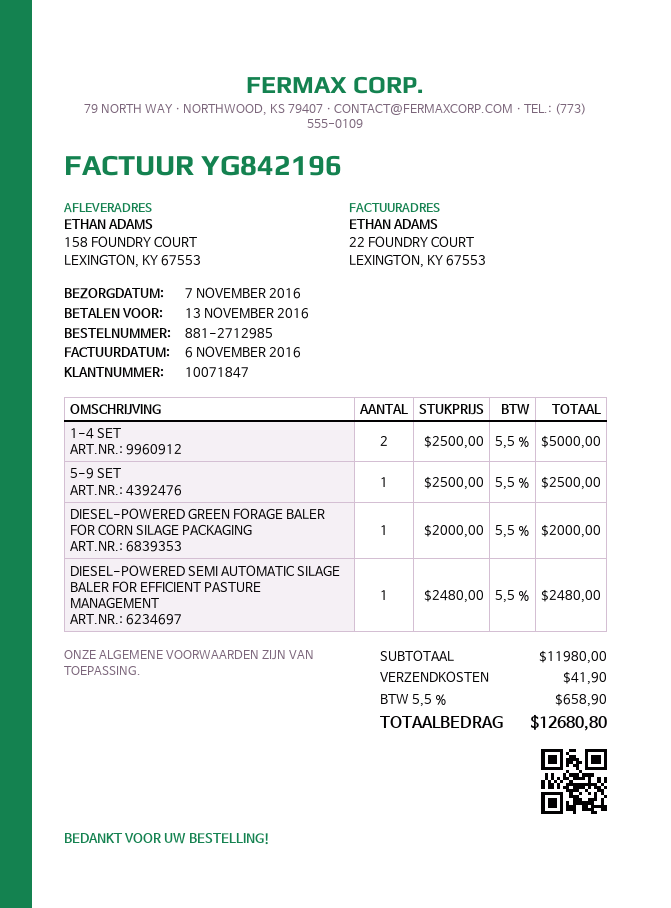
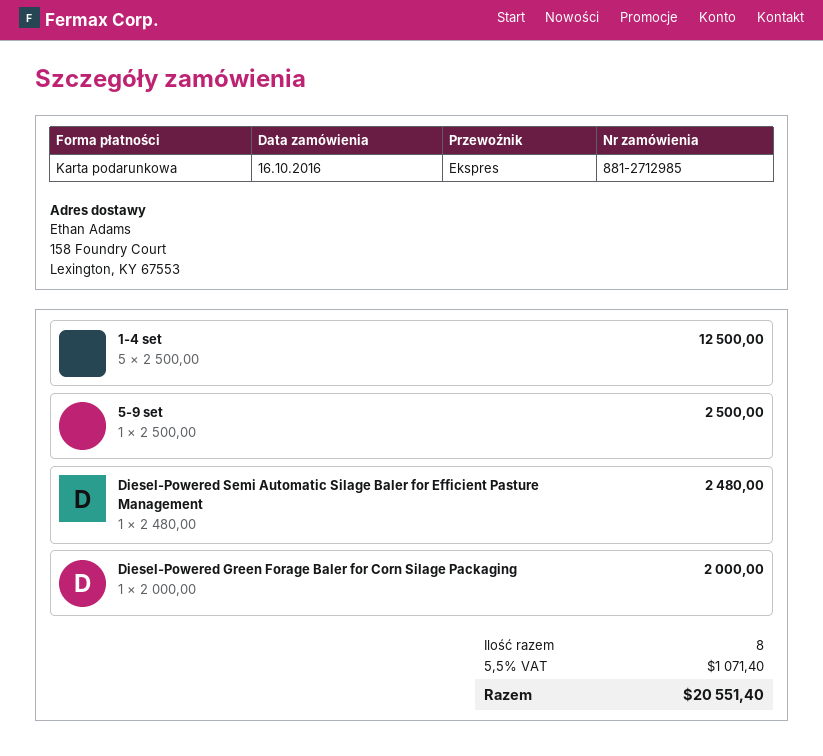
1-4 SET: 2 x 2500.00 = 5000.00 -> 5 x 2500.00 = 12500.00
shipping: 41.90 -> none
tax: 5.5% = 658.90 -> 5.5% = 1071.40
total: 12680.80 -> 20551.40

